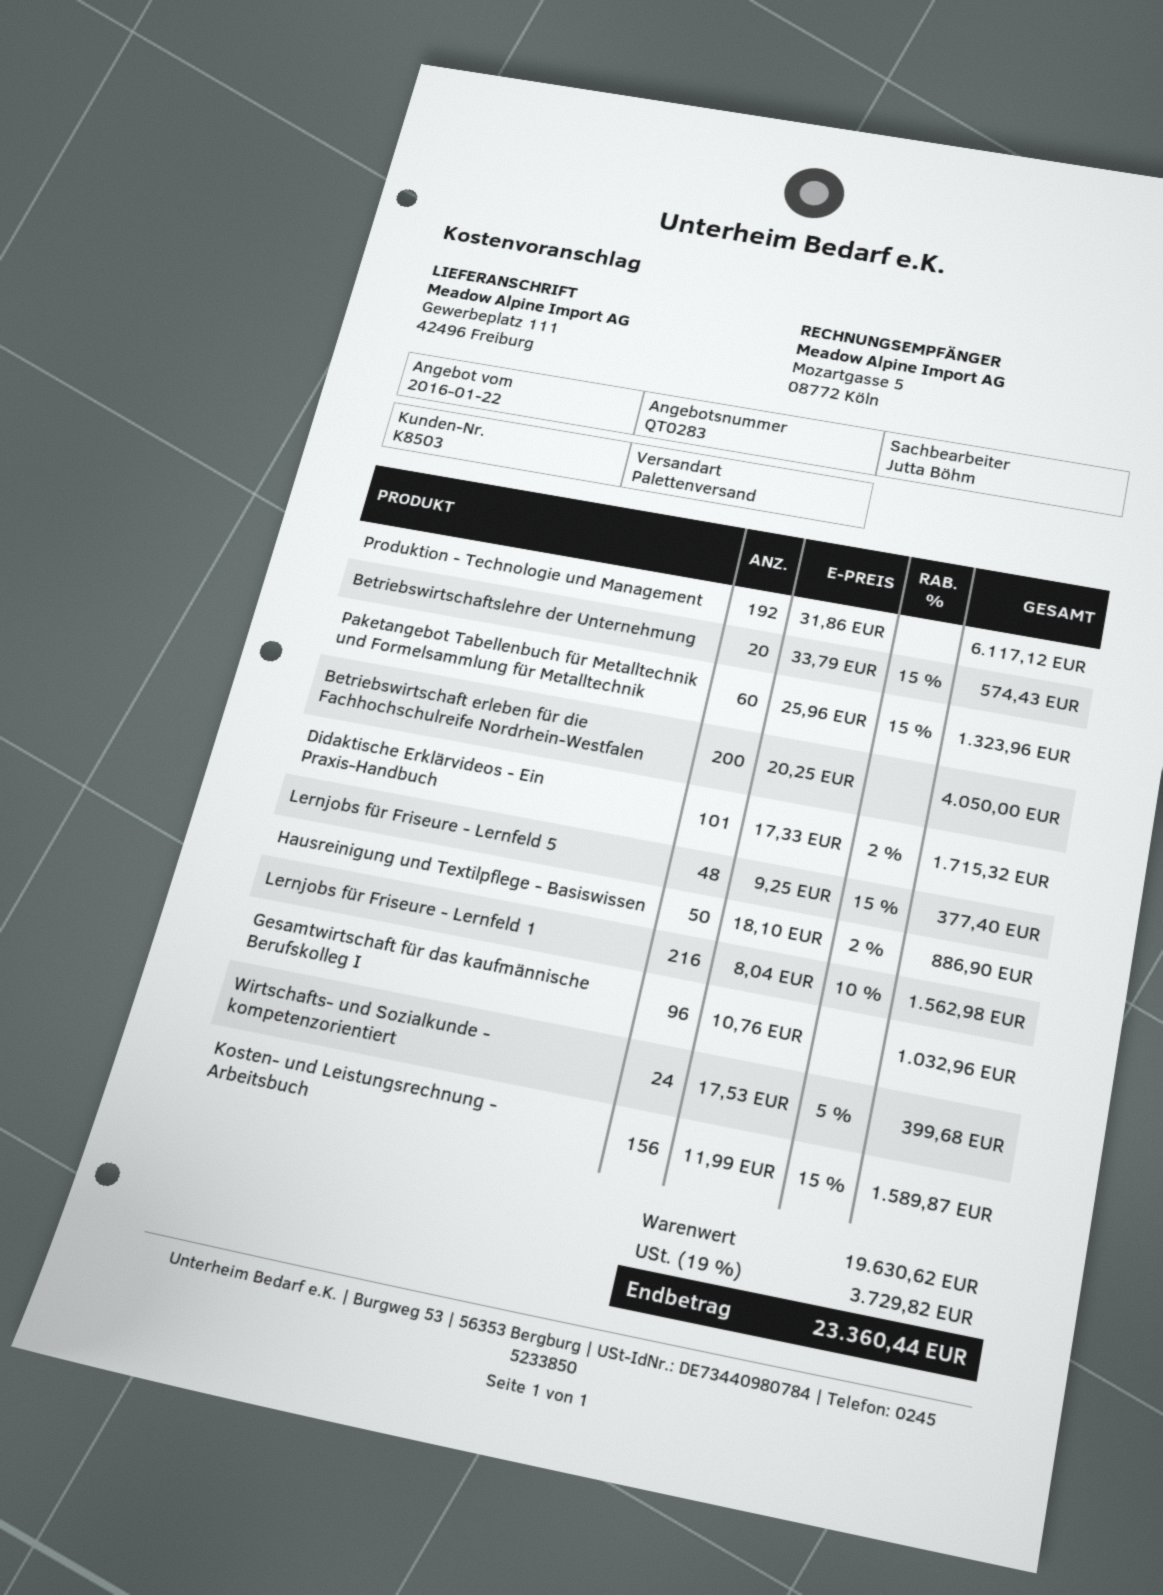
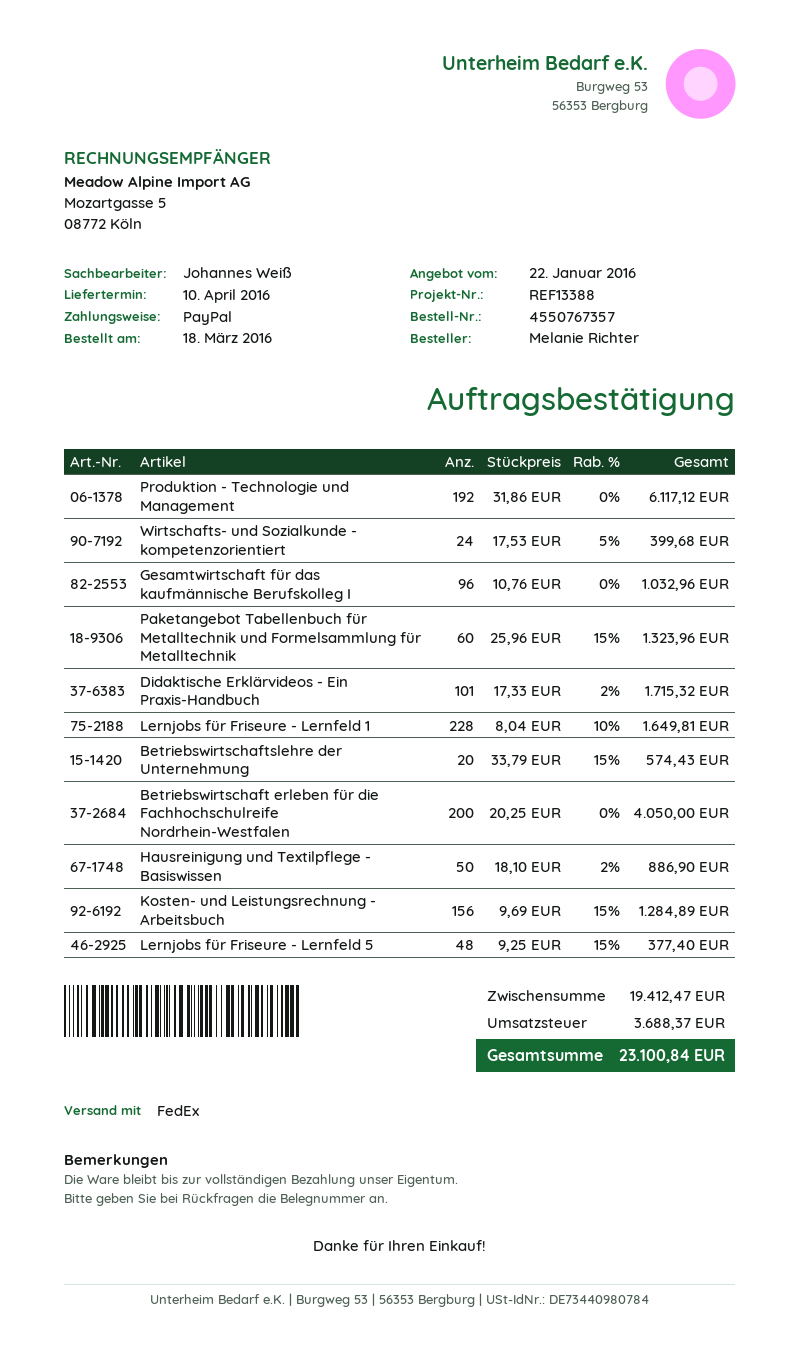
sales rep: Jutta Böhm -> Johannes Weiß
shipping method: pallet freight -> FedEx
Lernjobs für Friseure - Lernfeld 1: 216 x 8.04 - 10% = 1562.98 -> 228 x 8.04 - 10% = 1649.81
Kosten- und Leistungsrechnung - Arbeitsbuch: 156 x 11.99 - 15% = 1589.87 -> 156 x 9.69 - 15% = 1284.89
subtotal: 19630.62 -> 19412.47
tax: 3729.82 -> 3688.37
total: 23360.44 -> 23100.84

